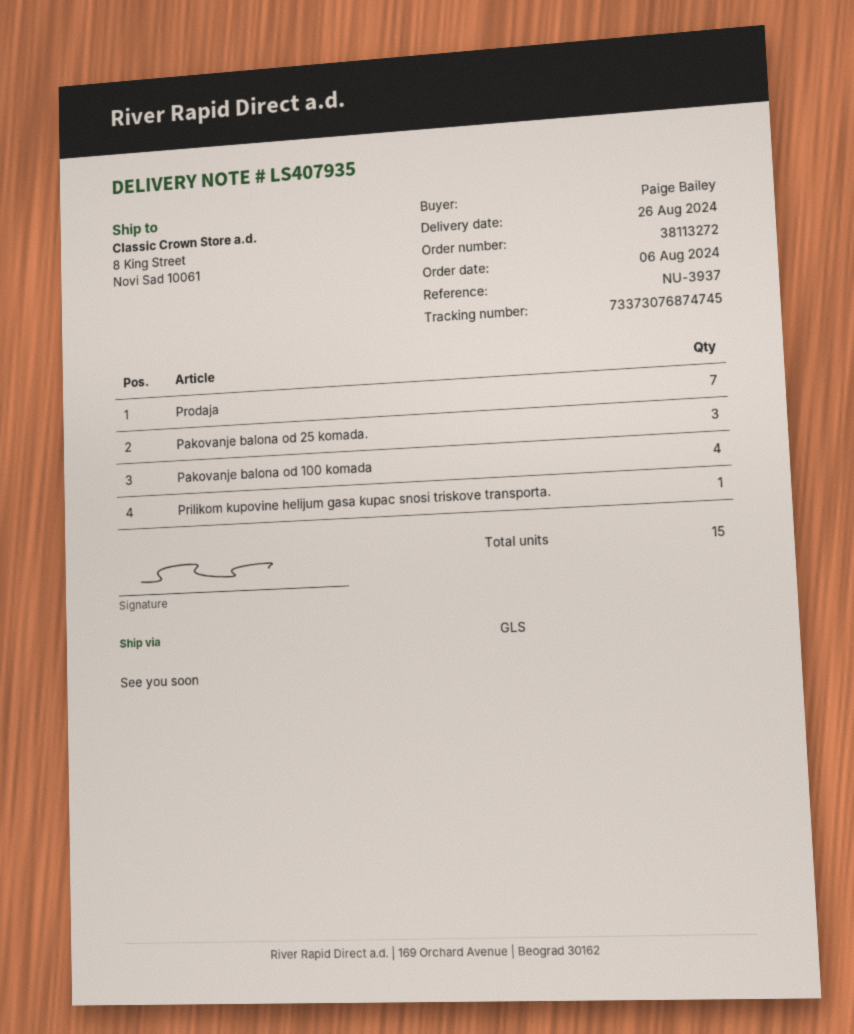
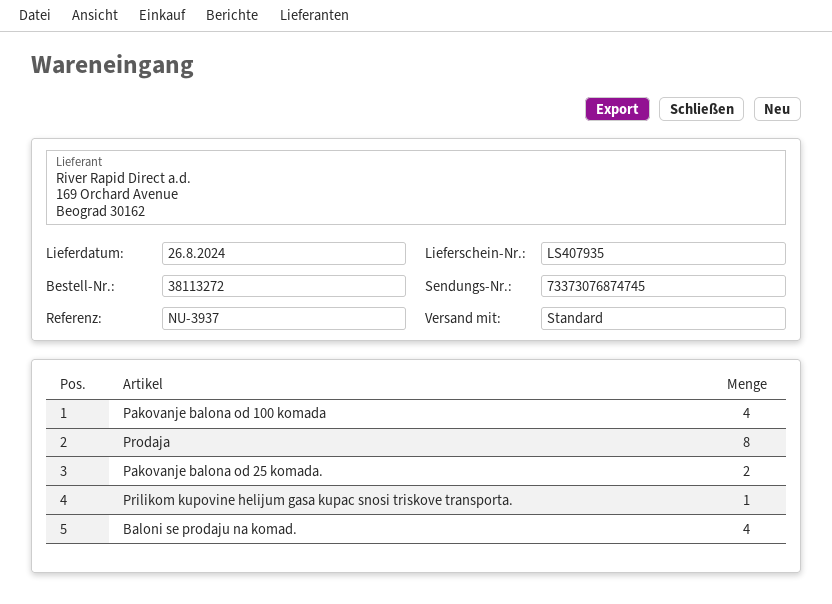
shipping method: GLS -> standard
Prodaja: 7 -> 8
Pakovanje balona od 25 komada.: 3 -> 2
Baloni se prodaju na komad.: none -> 4

